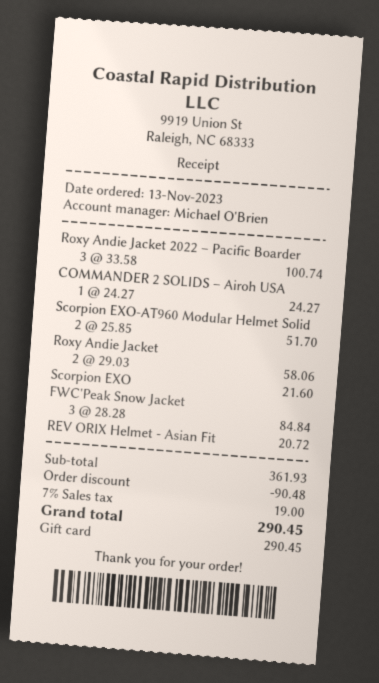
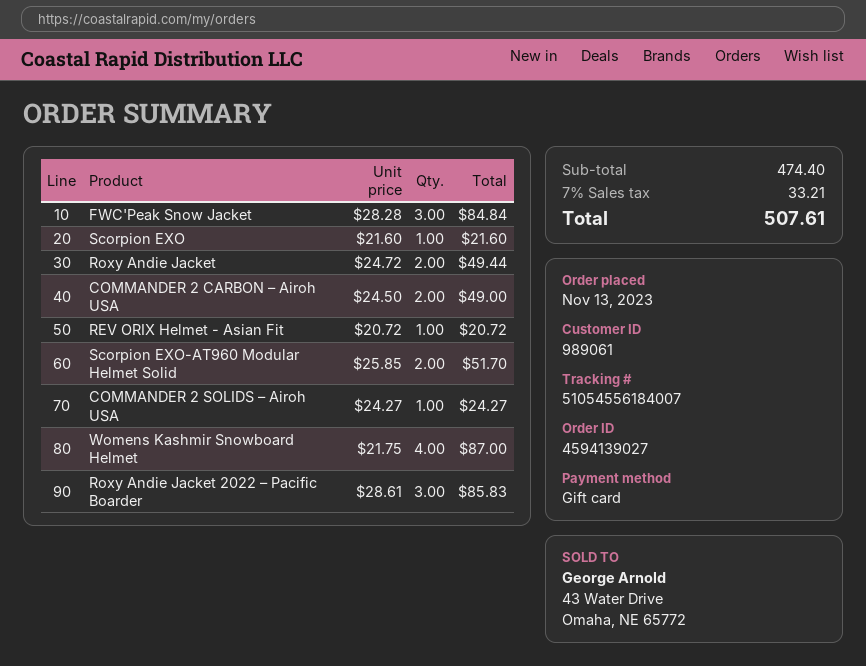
Roxy Andie Jacket 2022 – Pacific Boarder: 3 x 33.58 = 100.74 -> 3 x 28.61 = 85.83
Roxy Andie Jacket: 2 x 29.03 = 58.06 -> 2 x 24.72 = 49.44
COMMANDER 2 CARBON – Airoh USA: none -> 2 x 24.50 = 49.00
Womens Kashmir Snowboard Helmet: none -> 4 x 21.75 = 87.00
subtotal: 361.93 -> 474.40
discount: 90.48 -> none
tax: 7% = 19.00 -> 7% = 33.21
total: 290.45 -> 507.61

